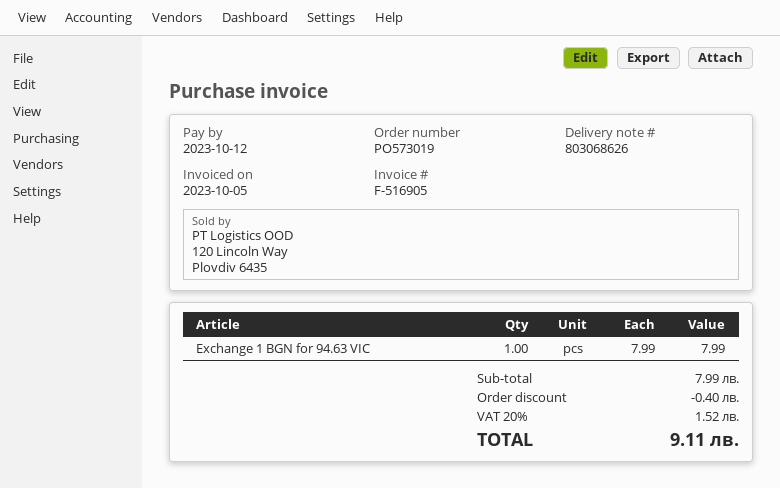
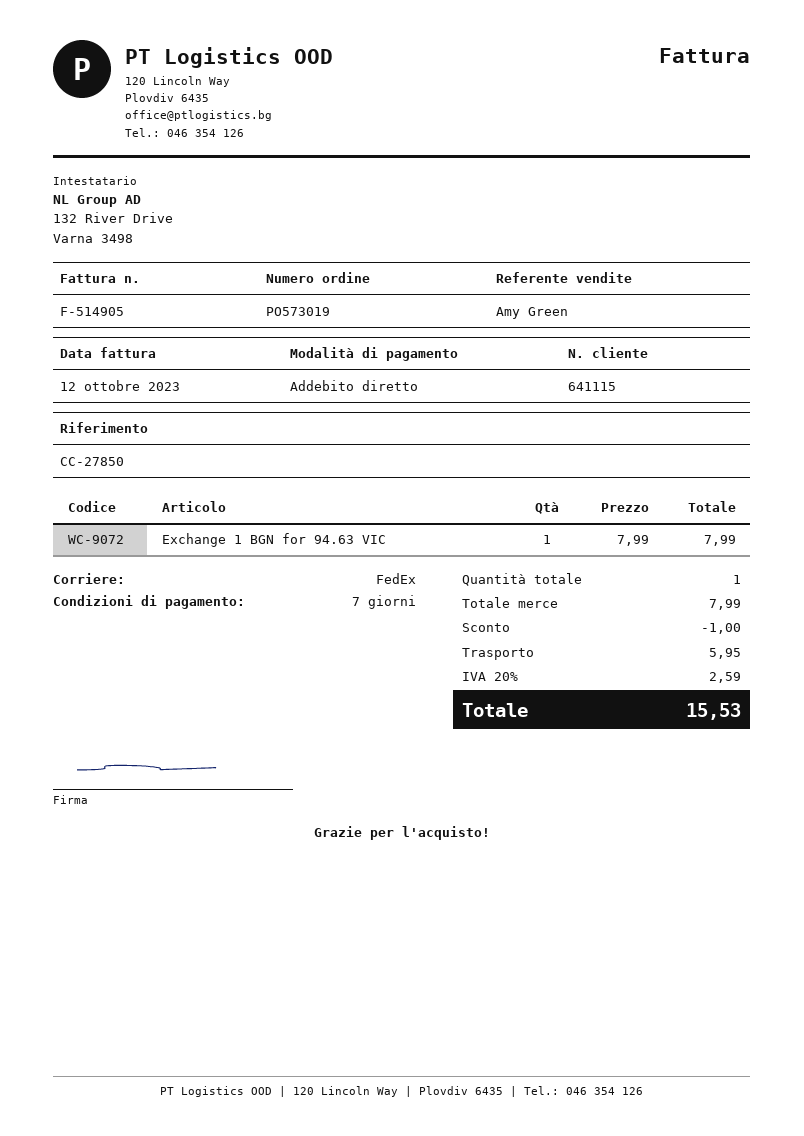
invoice number: F-516905 -> F-514905
invoice date: 2023-10-05 -> 2023-10-12
discount: 0.40 -> 1.00
shipping: none -> 5.95
tax: 20% = 1.52 -> 20% = 2.59
total: 9.11 -> 15.53

